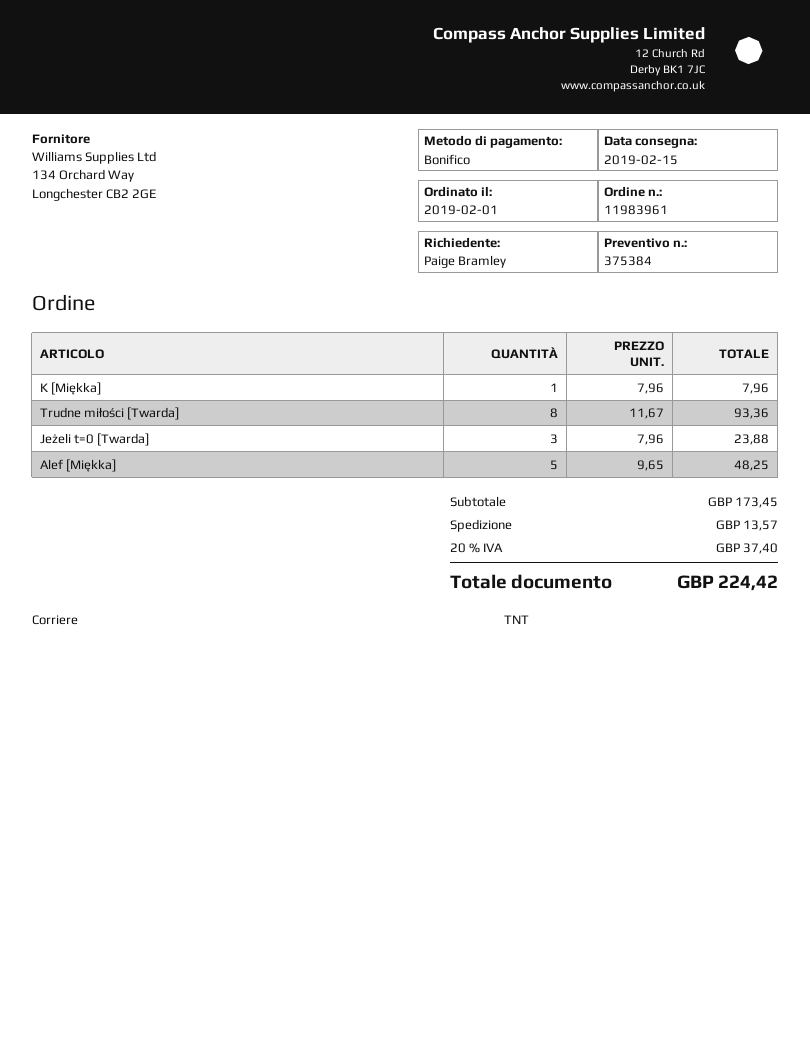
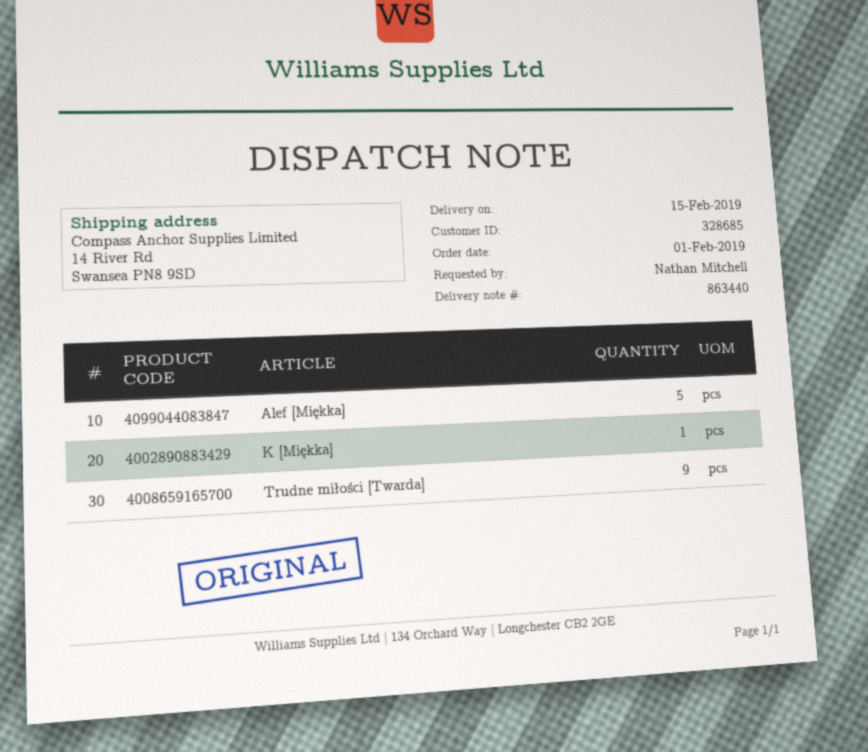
ordered by: Paige Bramley -> Nathan Mitchell
Trudne miłości [Twarda]: 8 -> 9
Jeżeli t=0 [Twarda]: 3 -> none

